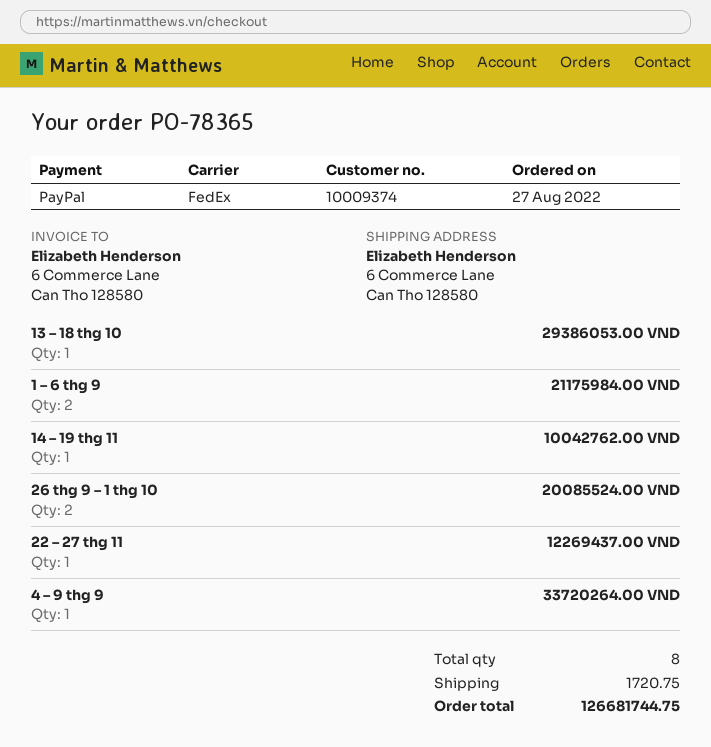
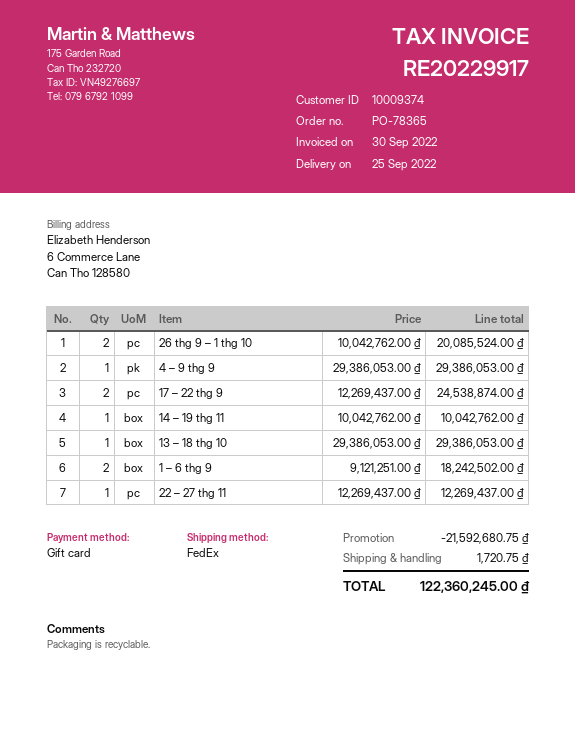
payment method: PayPal -> gift card
1 – 6 thg 9: 2 for 21175984.00 -> 2 for 18242502.00
4 – 9 thg 9: 1 for 33720264.00 -> 1 for 29386053.00
17 – 22 thg 9: none -> 2 for 24538874.00
discount: none -> 21592680.75
total: 126681744.75 -> 122360245.00

